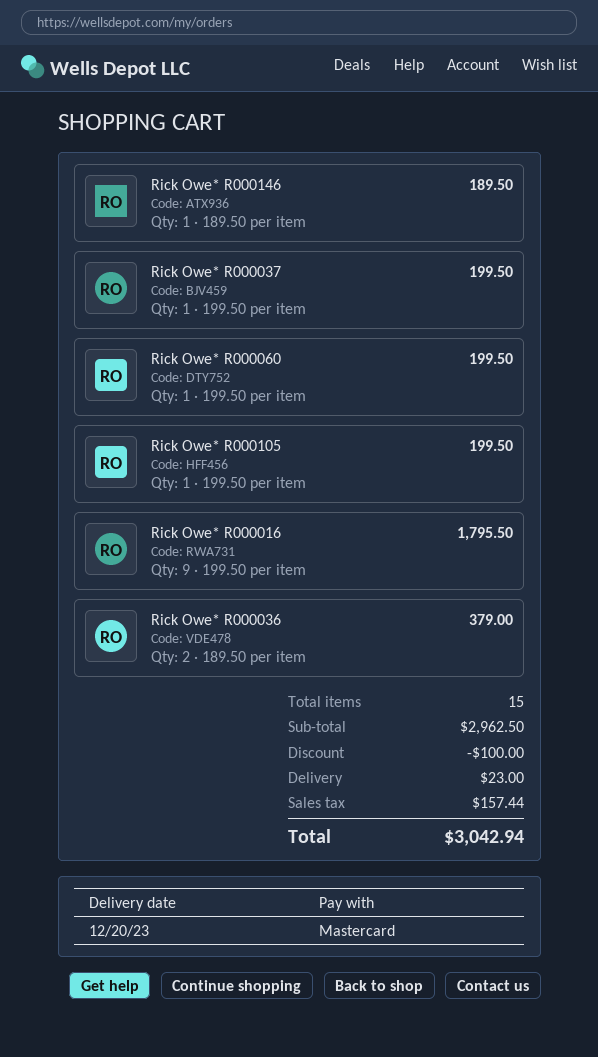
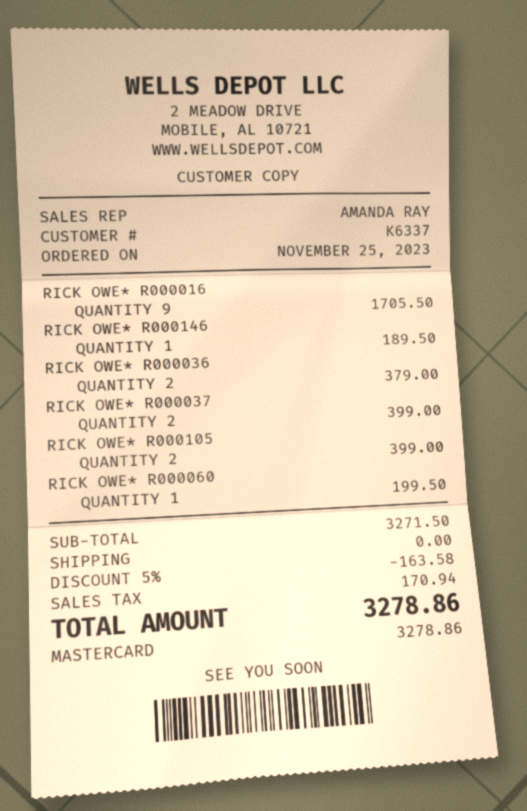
Rick Owe* R000037: 1 for 199.50 -> 2 for 399.00
Rick Owe* R000105: 1 for 199.50 -> 2 for 399.00
Rick Owe* R000016: 9 for 1795.50 -> 9 for 1705.50
subtotal: 2962.50 -> 3271.50
discount: 100.00 -> 163.58
shipping: 23.00 -> 0.00
tax: 157.44 -> 170.94
total: 3042.94 -> 3278.86

